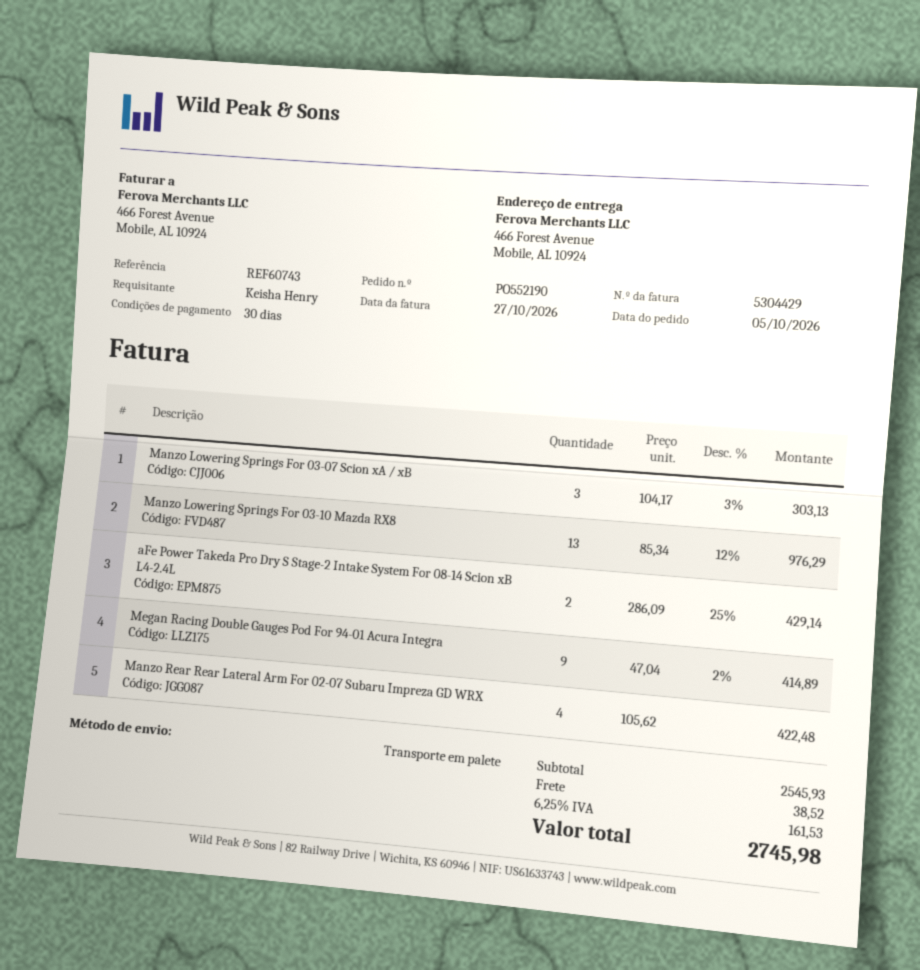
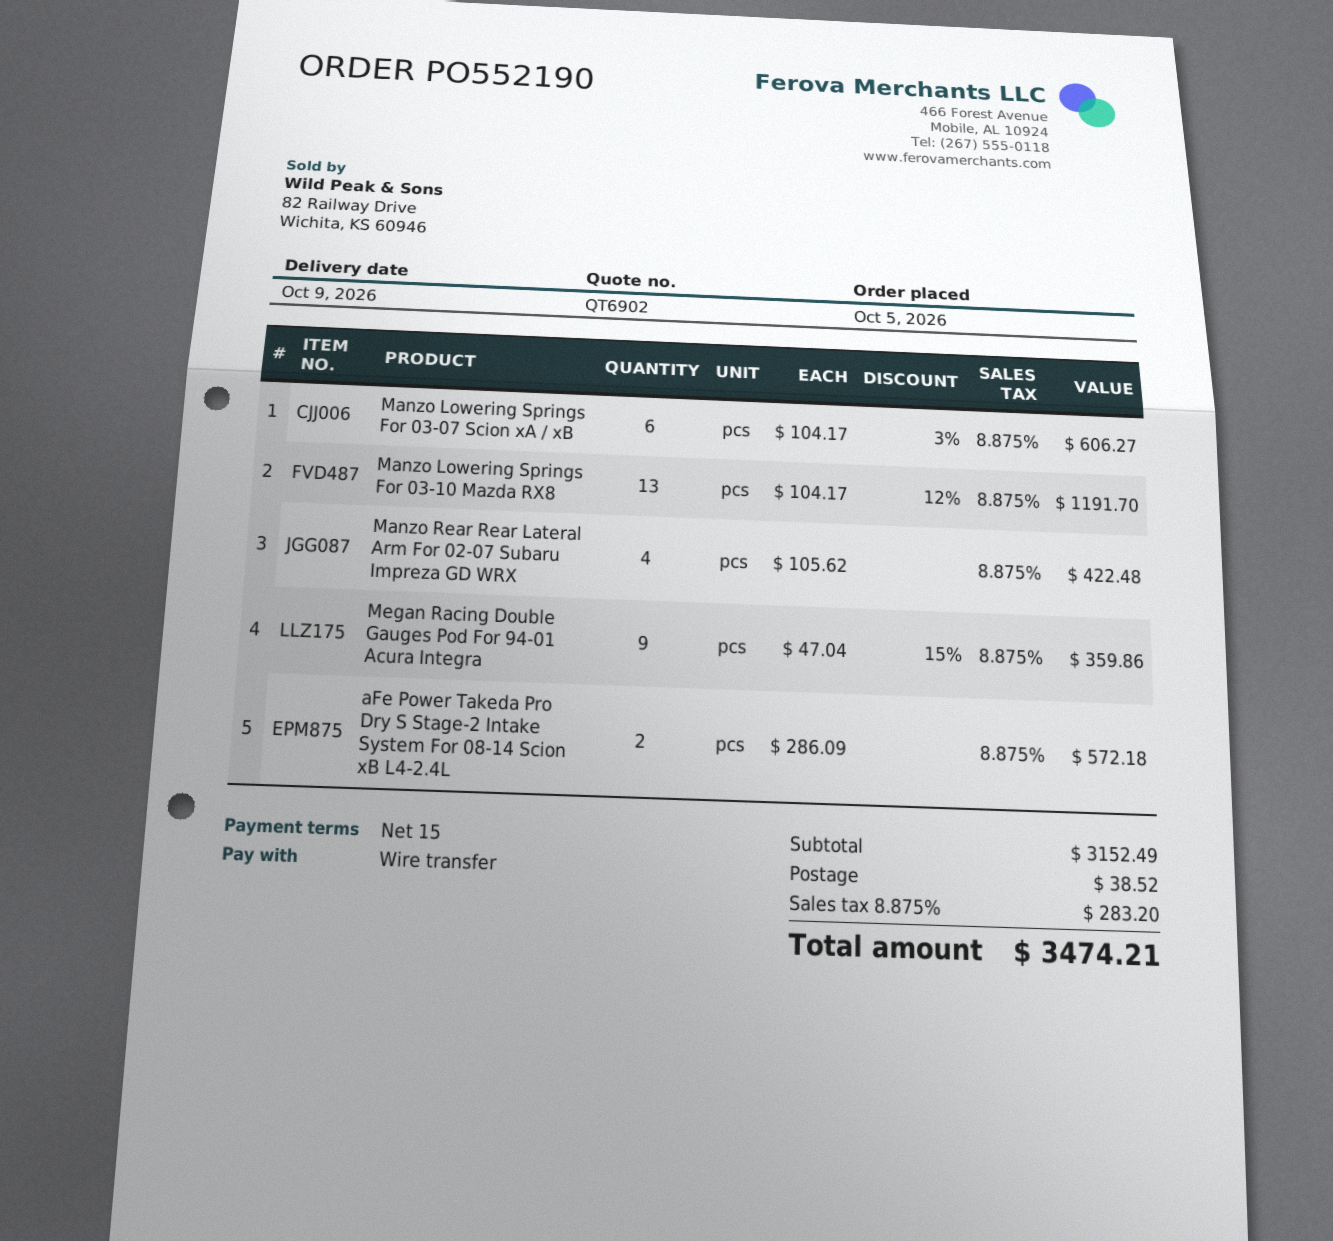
payment terms: 30 days -> 15 days
Manzo Lowering Springs For 03-07 Scion xA / xB: 3 x 104.17 - 3% = 303.13 -> 6 x 104.17 - 3% = 606.27
Manzo Lowering Springs For 03-10 Mazda RX8: 13 x 85.34 - 12% = 976.29 -> 13 x 104.17 - 12% = 1191.70
aFe Power Takeda Pro Dry S Stage-2 Intake System For 08-14 Scion xB L4-2.4L: 2 x 286.09 - 25% = 429.14 -> 2 x 286.09 = 572.18
Megan Racing Double Gauges Pod For 94-01 Acura Integra: 9 x 47.04 - 2% = 414.89 -> 9 x 47.04 - 15% = 359.86
subtotal: 2545.93 -> 3152.49
tax: 6.25% = 161.53 -> 8.875% = 283.20
total: 2745.98 -> 3474.21

